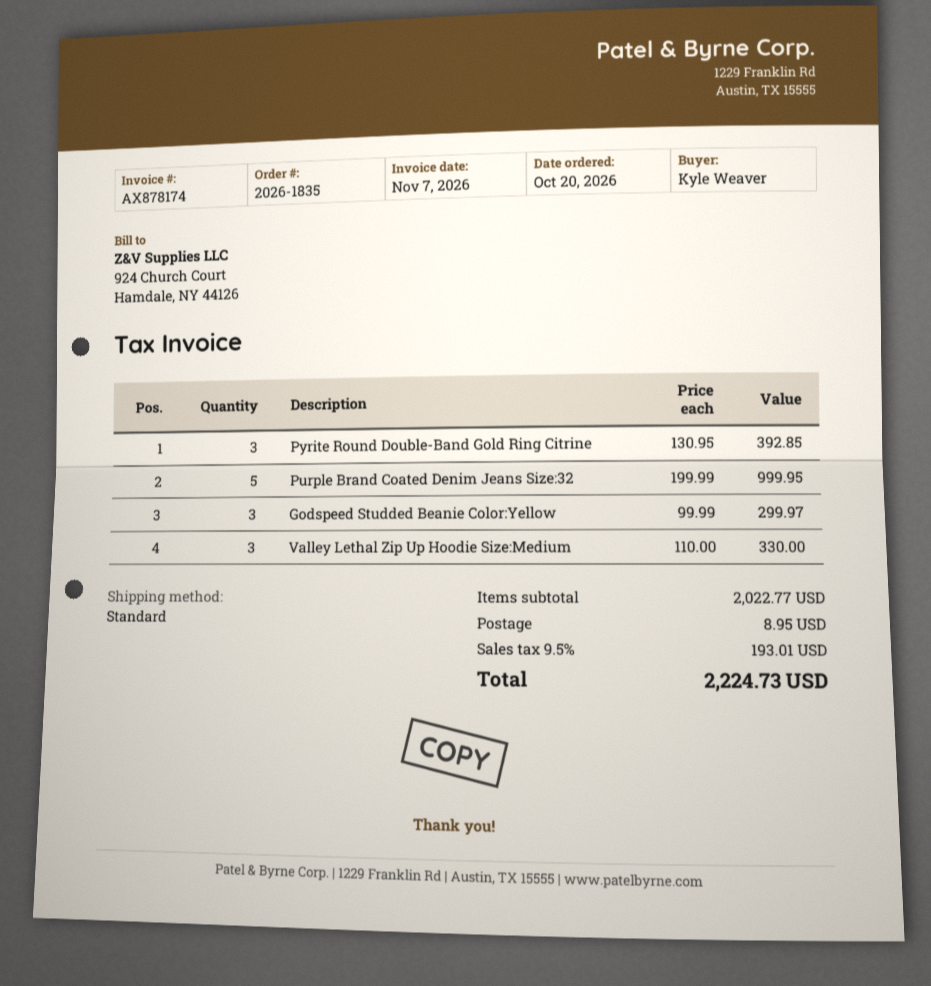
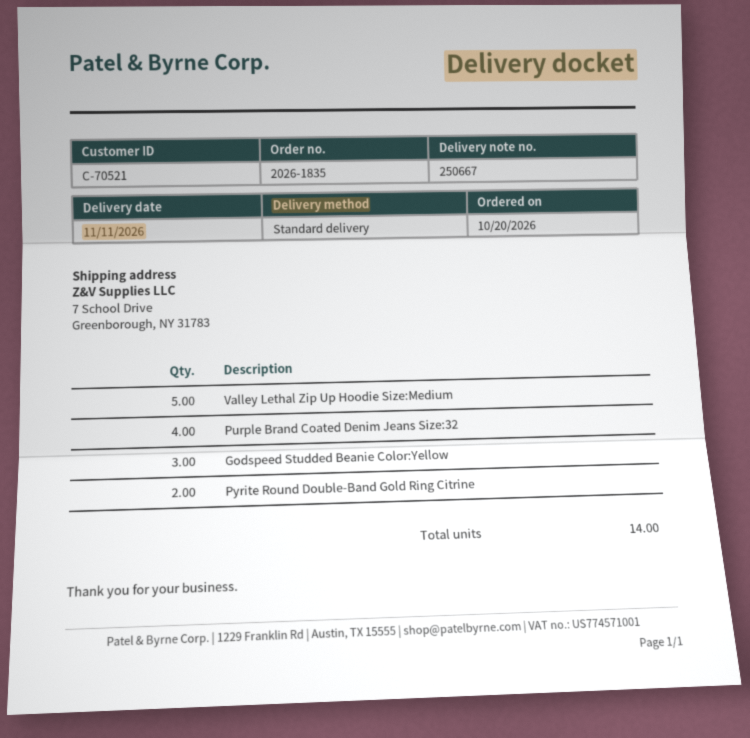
Pyrite Round Double-Band Gold Ring Citrine: 3 -> 2
Purple Brand Coated Denim Jeans Size:32: 5 -> 4
Valley Lethal Zip Up Hoodie Size:Medium: 3 -> 5

